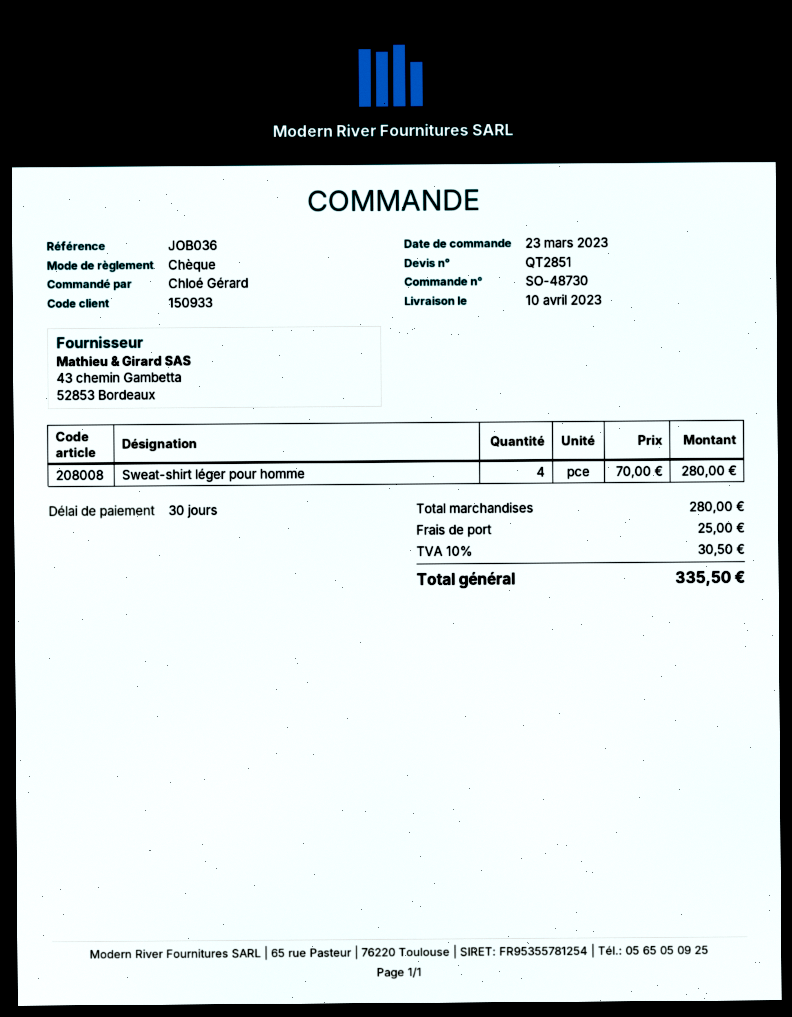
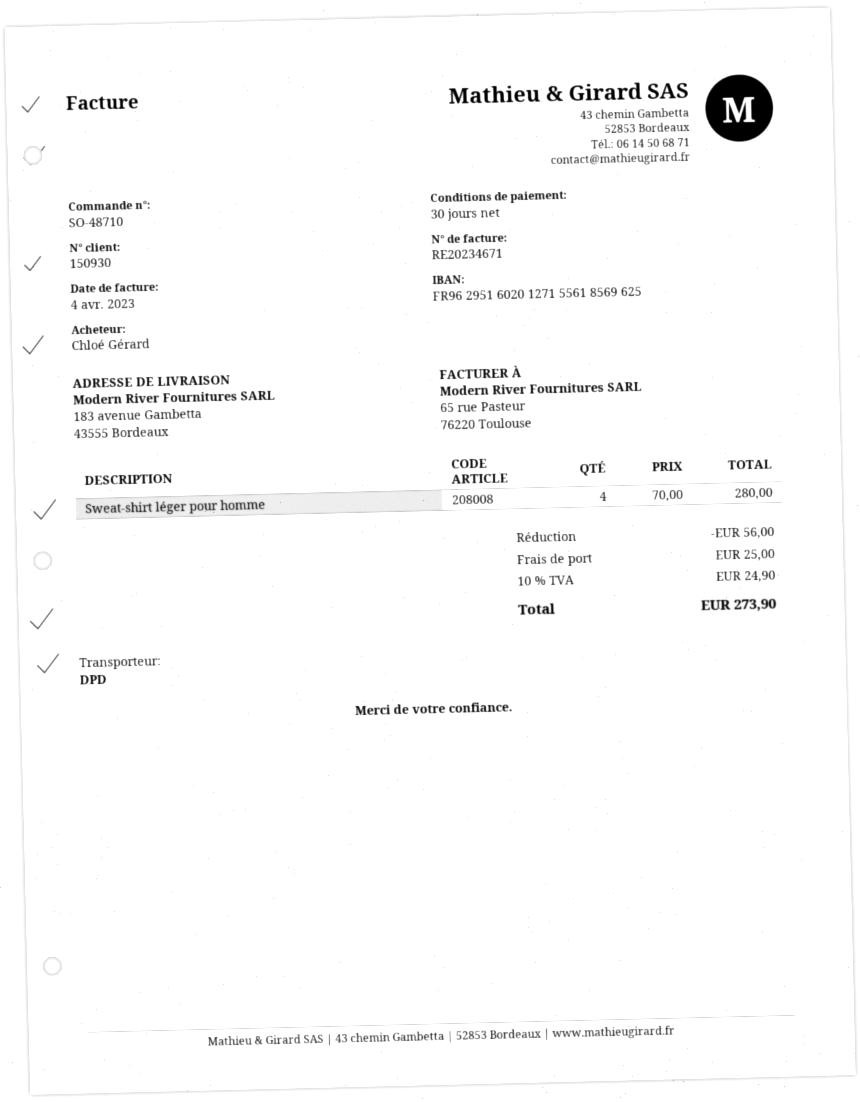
order number: SO-48730 -> SO-48710
customer number: 150933 -> 150930
discount: none -> 56.00
tax: 10% = 30.50 -> 10% = 24.90
total: 335.50 -> 273.90

